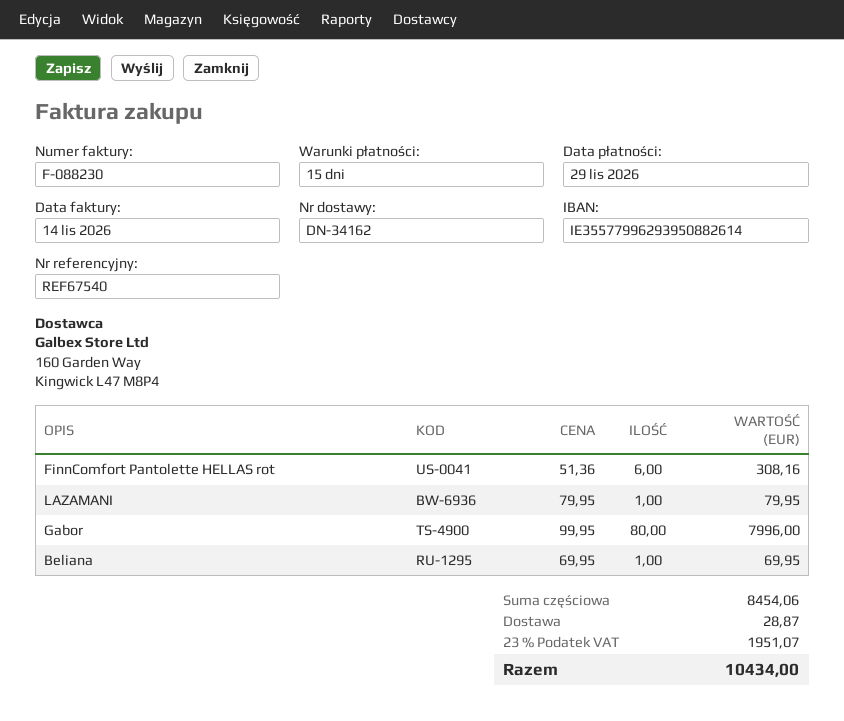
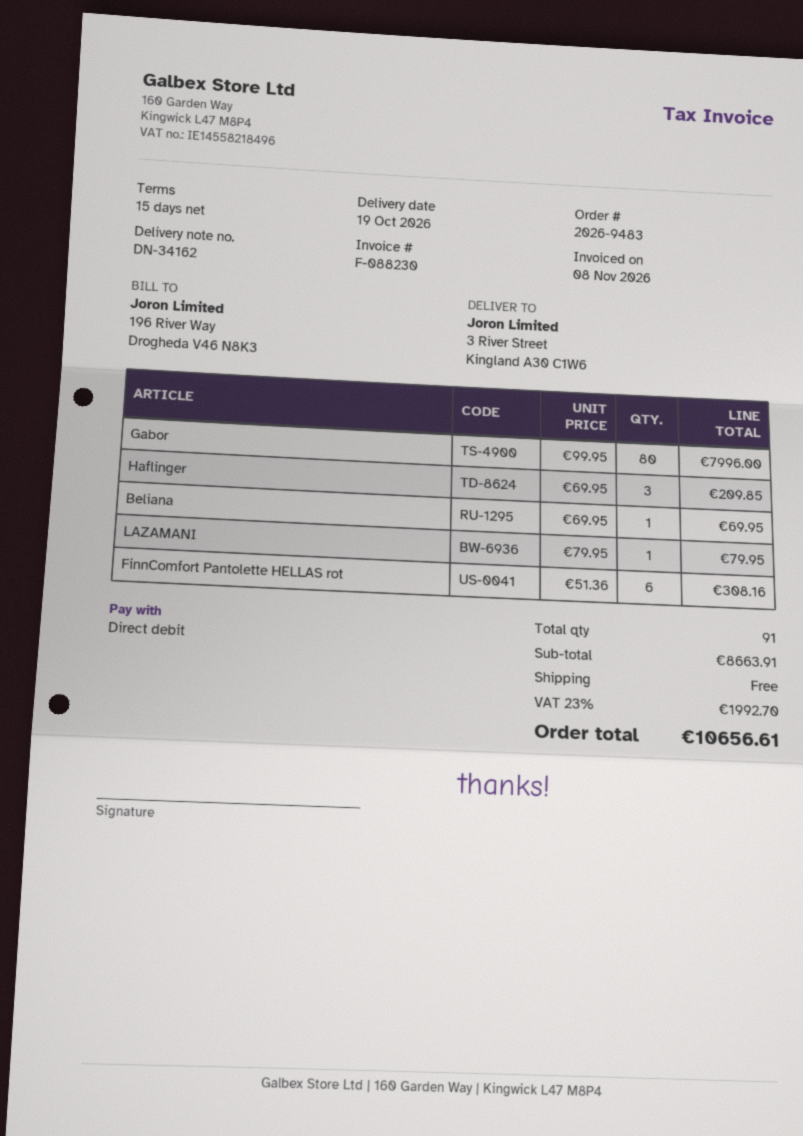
invoice date: 2026-11-14 -> 2026-11-08
Haflinger: none -> 3 x 69.95 = 209.85
subtotal: 8454.06 -> 8663.91
shipping: 28.87 -> 0.00
tax: 23% = 1951.07 -> 23% = 1992.70
total: 10434.00 -> 10656.61

